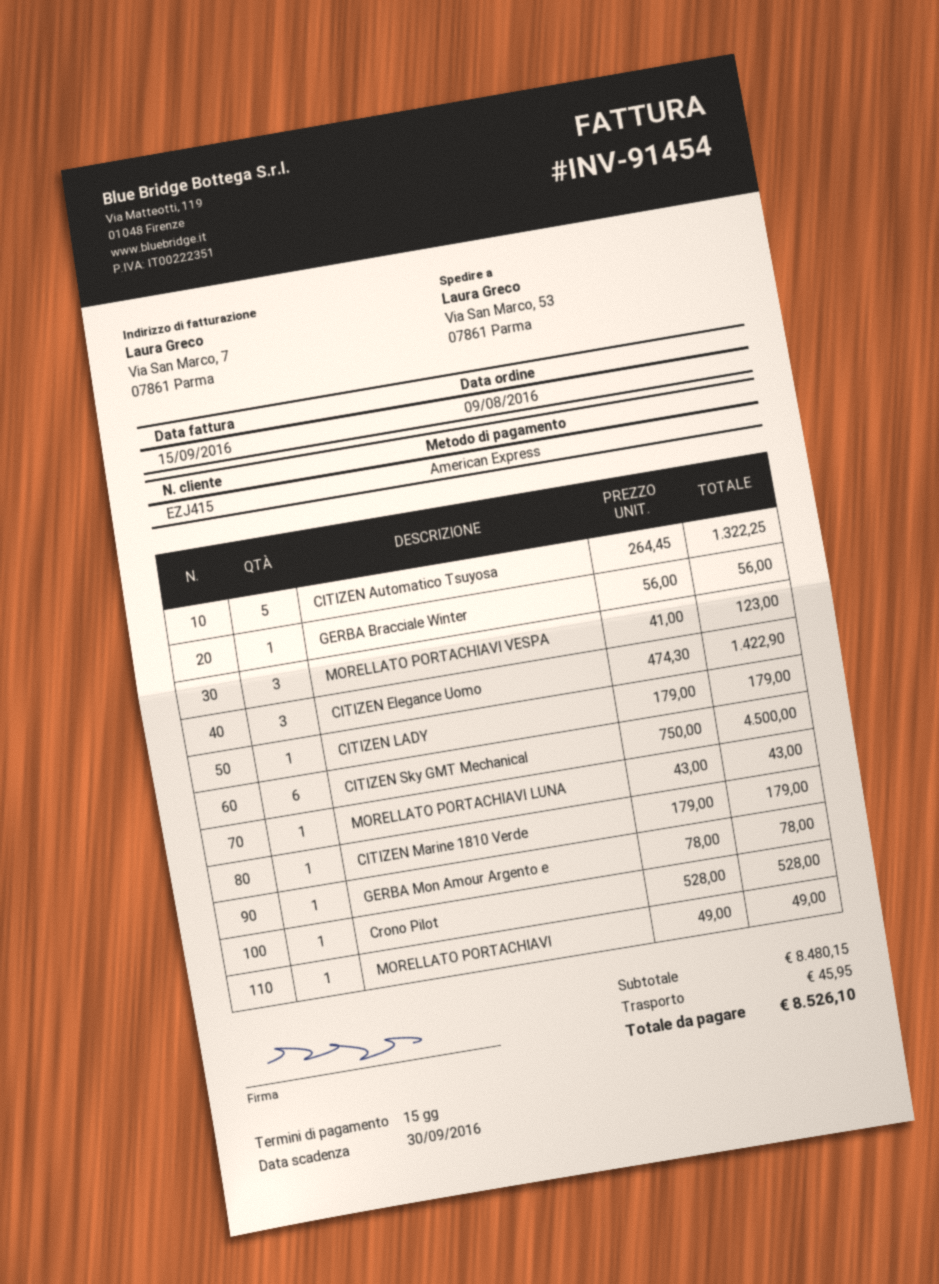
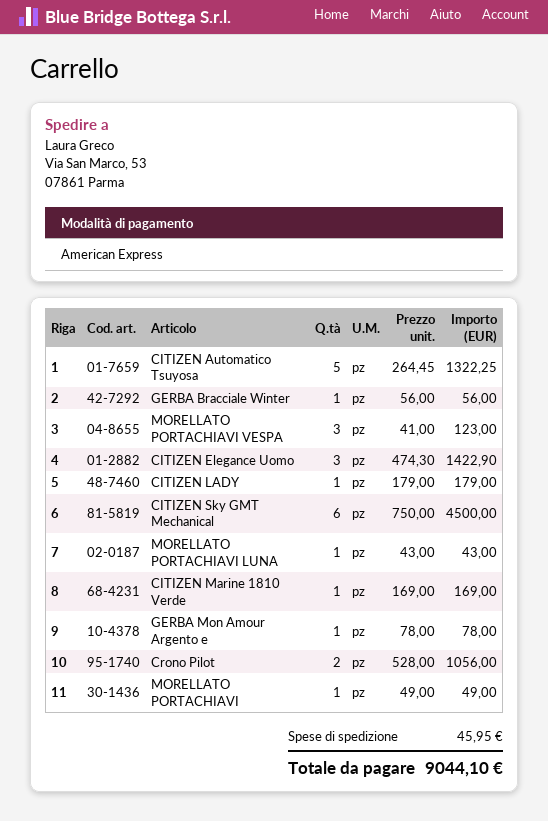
CITIZEN Marine 1810 Verde: 1 x 179.00 = 179.00 -> 1 x 169.00 = 169.00
Crono Pilot: 1 x 528.00 = 528.00 -> 2 x 528.00 = 1056.00
total: 8526.10 -> 9044.10

